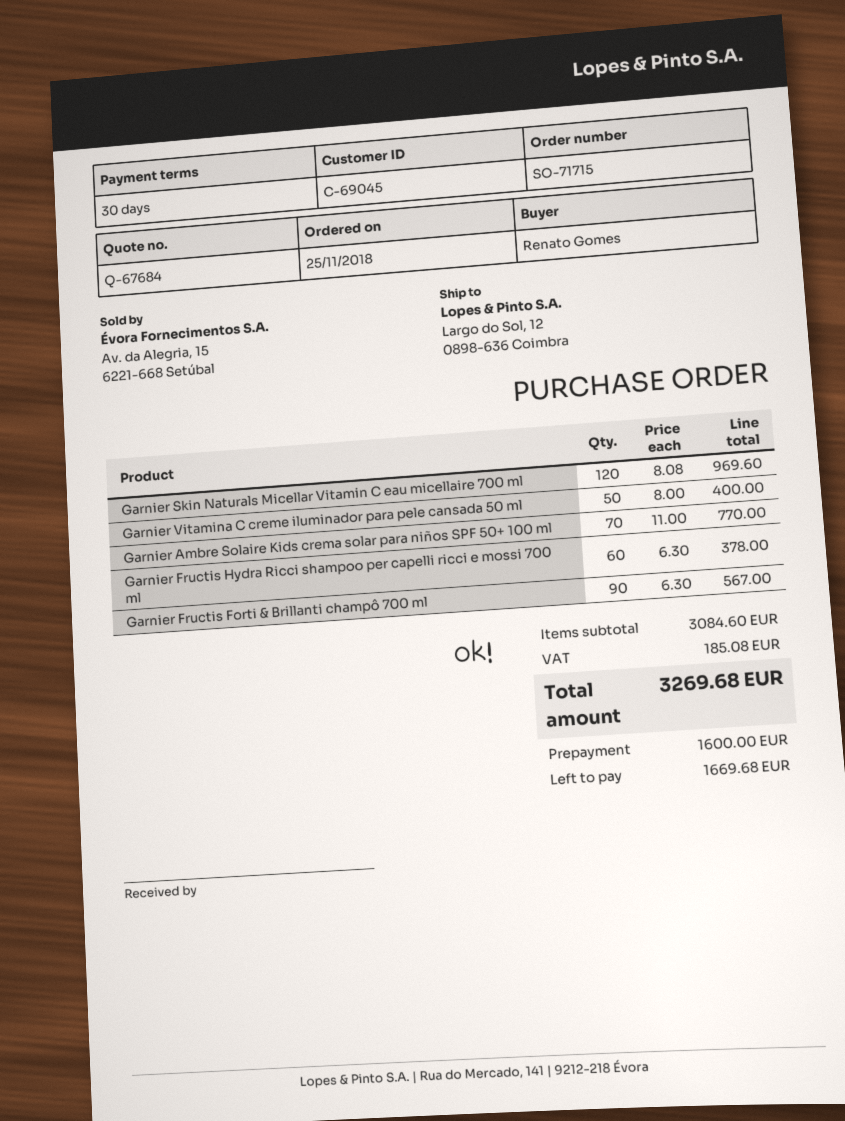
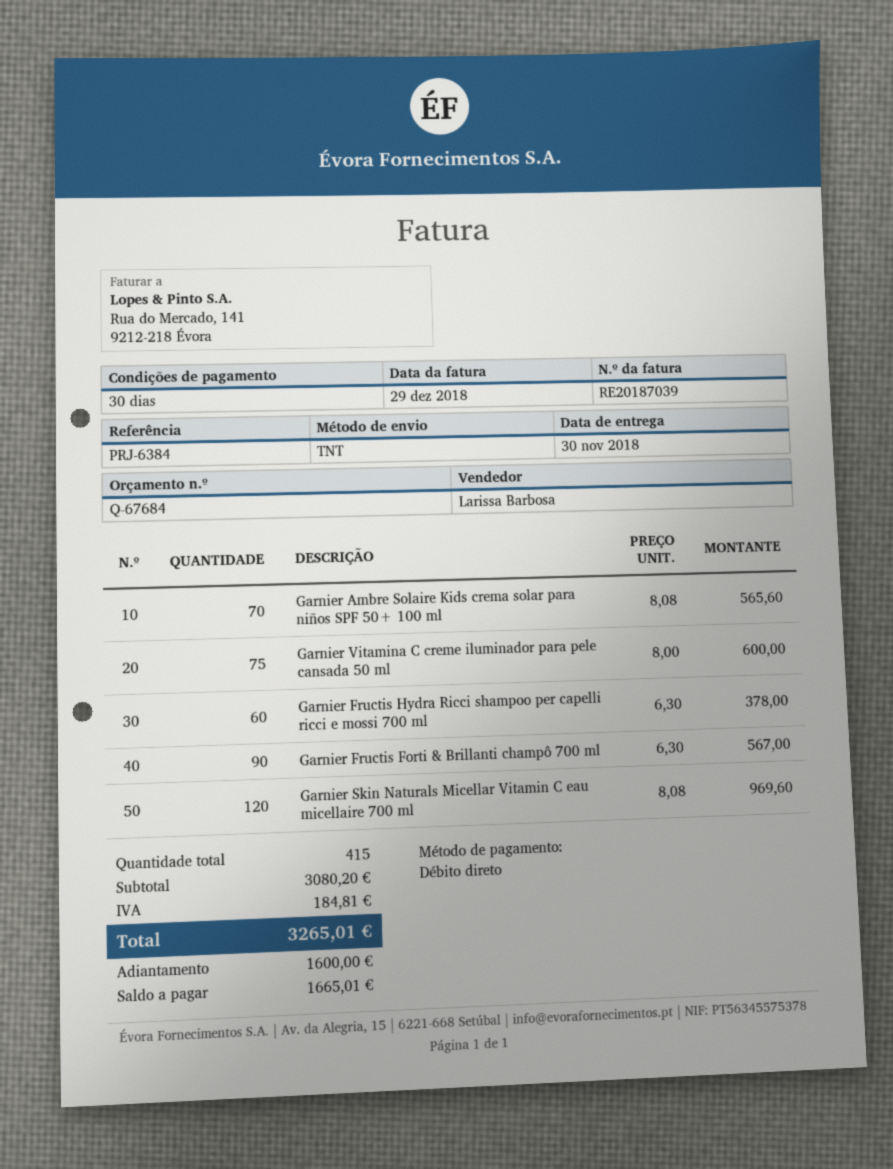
Garnier Vitamina C creme iluminador para pele cansada 50 ml: 50 x 8.00 = 400.00 -> 75 x 8.00 = 600.00
Garnier Ambre Solaire Kids crema solar para niños SPF 50+ 100 ml: 70 x 11.00 = 770.00 -> 70 x 8.08 = 565.60
subtotal: 3084.60 -> 3080.20
tax: 185.08 -> 184.81
total: 3269.68 -> 3265.01
balance: 1669.68 -> 1665.01

